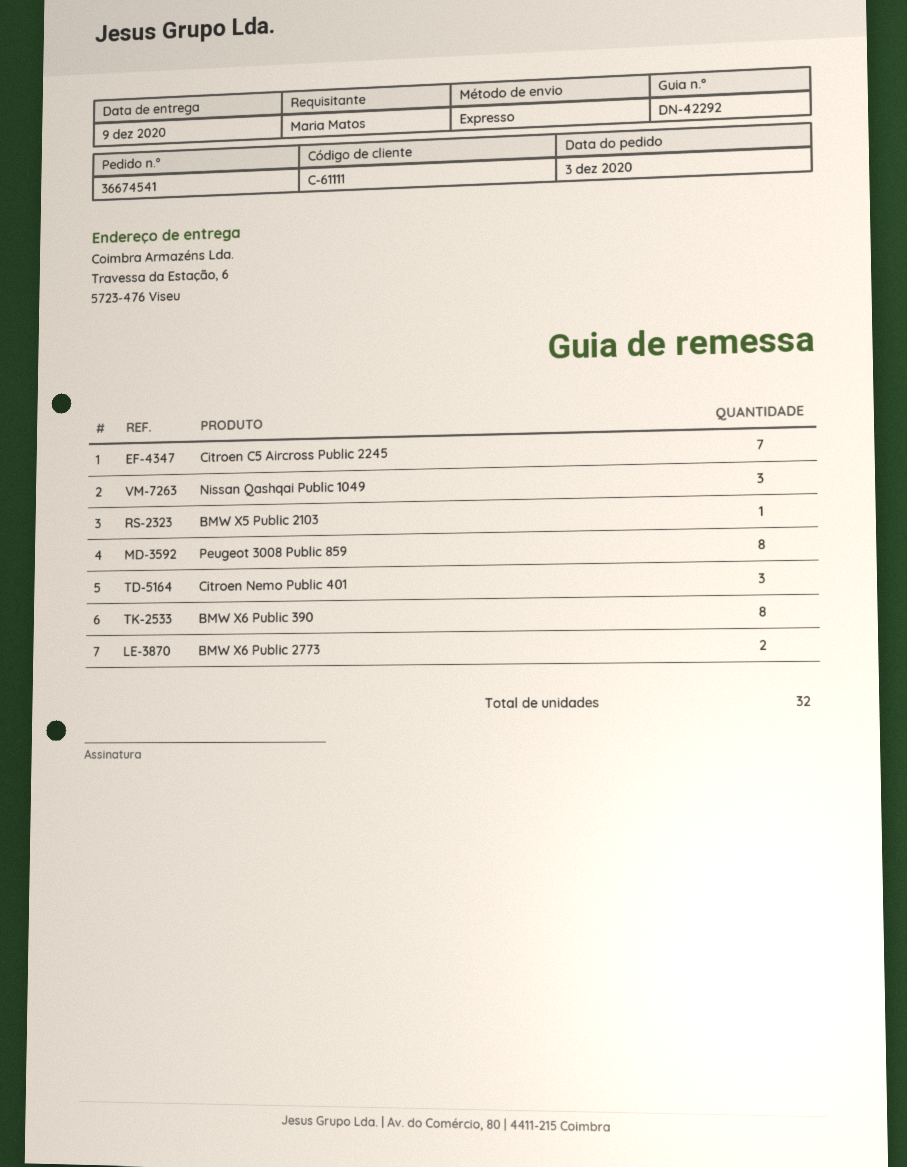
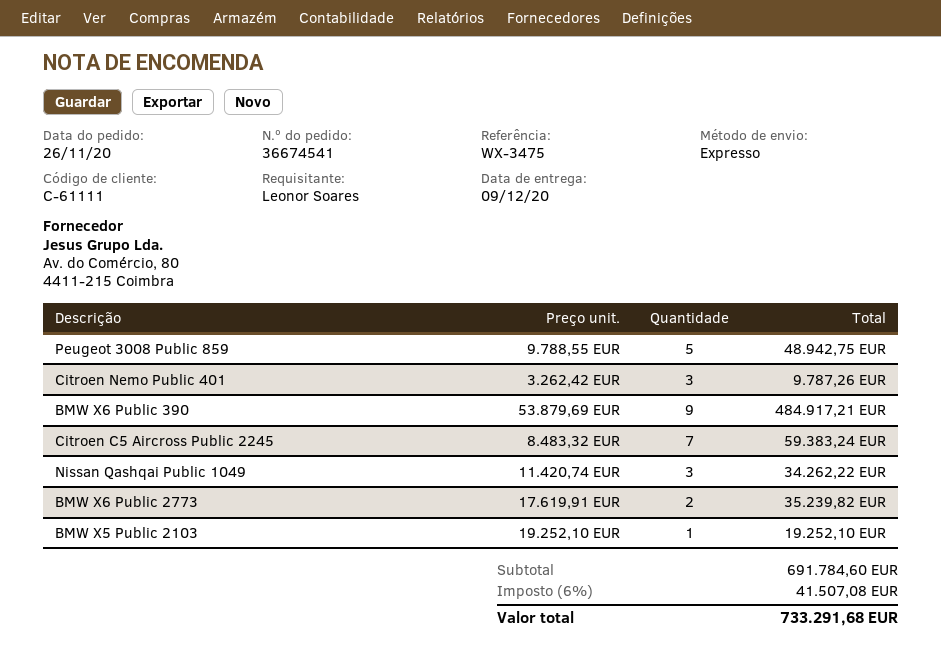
order date: 2020-12-03 -> 2020-11-26
ordered by: Maria Matos -> Leonor Soares
Peugeot 3008 Public 859: 8 -> 5
BMW X6 Public 390: 8 -> 9

